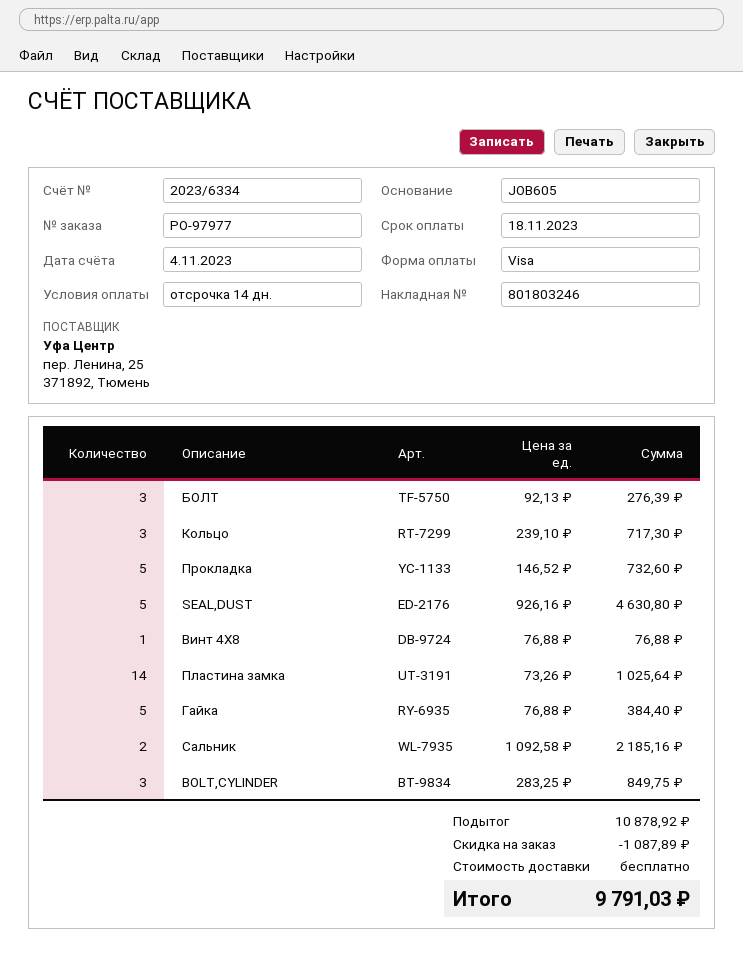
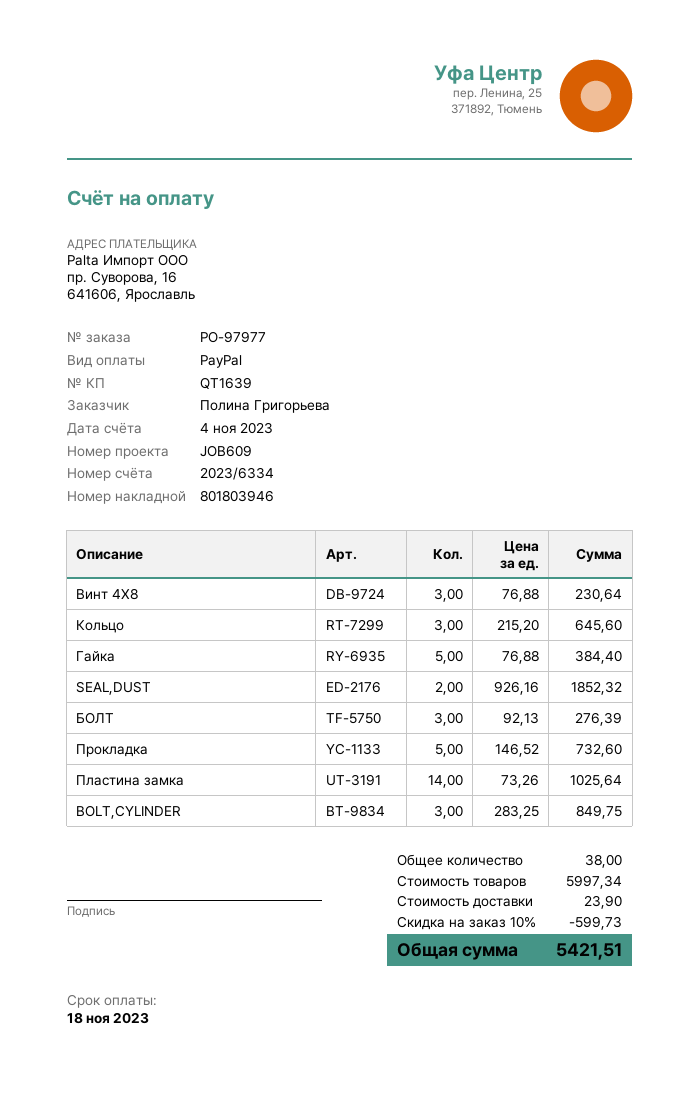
delivery note number: 801803246 -> 801803946
reference: JOB605 -> JOB609
payment method: Visa -> PayPal
Кольцо: 3 x 239.10 = 717.30 -> 3 x 215.20 = 645.60
SEAL,DUST: 5 x 926.16 = 4630.80 -> 2 x 926.16 = 1852.32
Винт 4X8: 1 x 76.88 = 76.88 -> 3 x 76.88 = 230.64
Сальник: 2 x 1092.58 = 2185.16 -> none
subtotal: 10878.92 -> 5997.34
discount: 1087.89 -> 599.73
shipping: 0.00 -> 23.90
total: 9791.03 -> 5421.51

